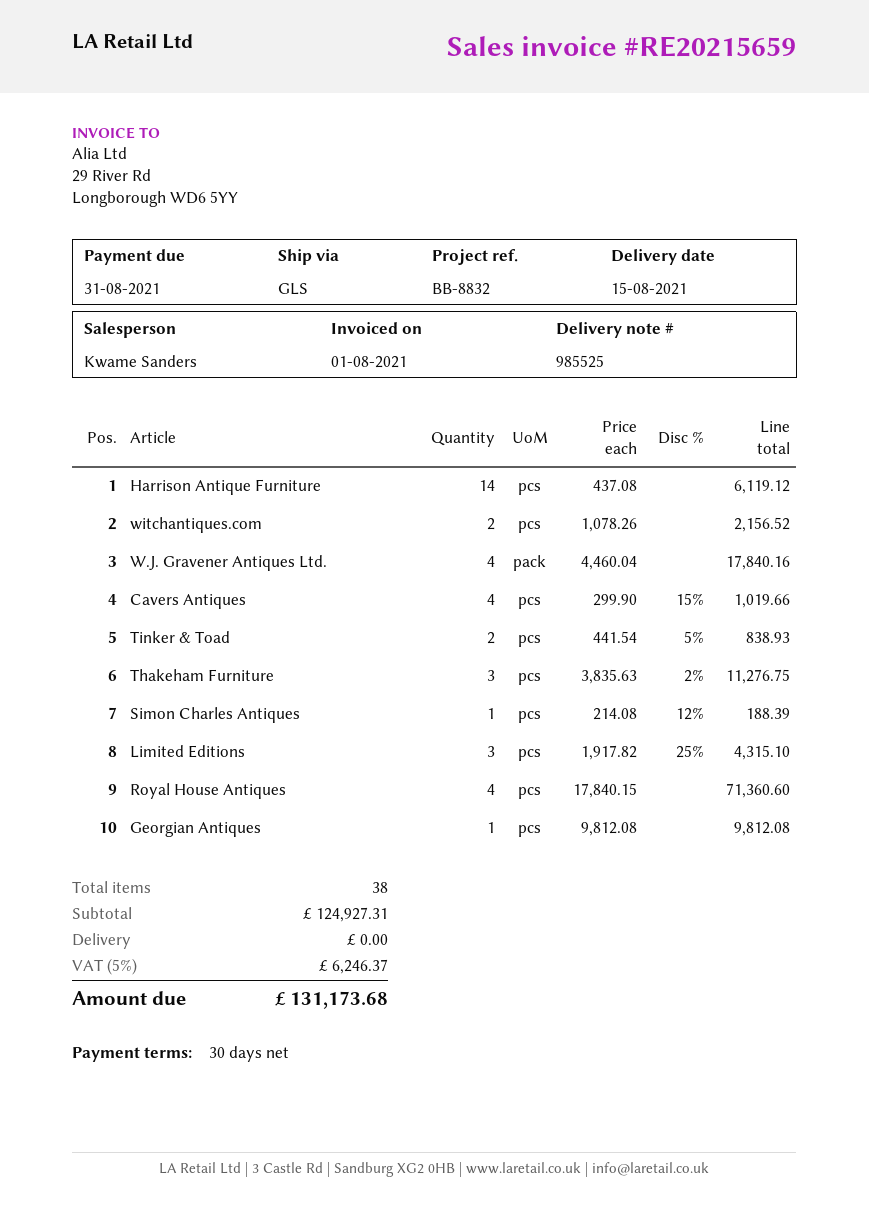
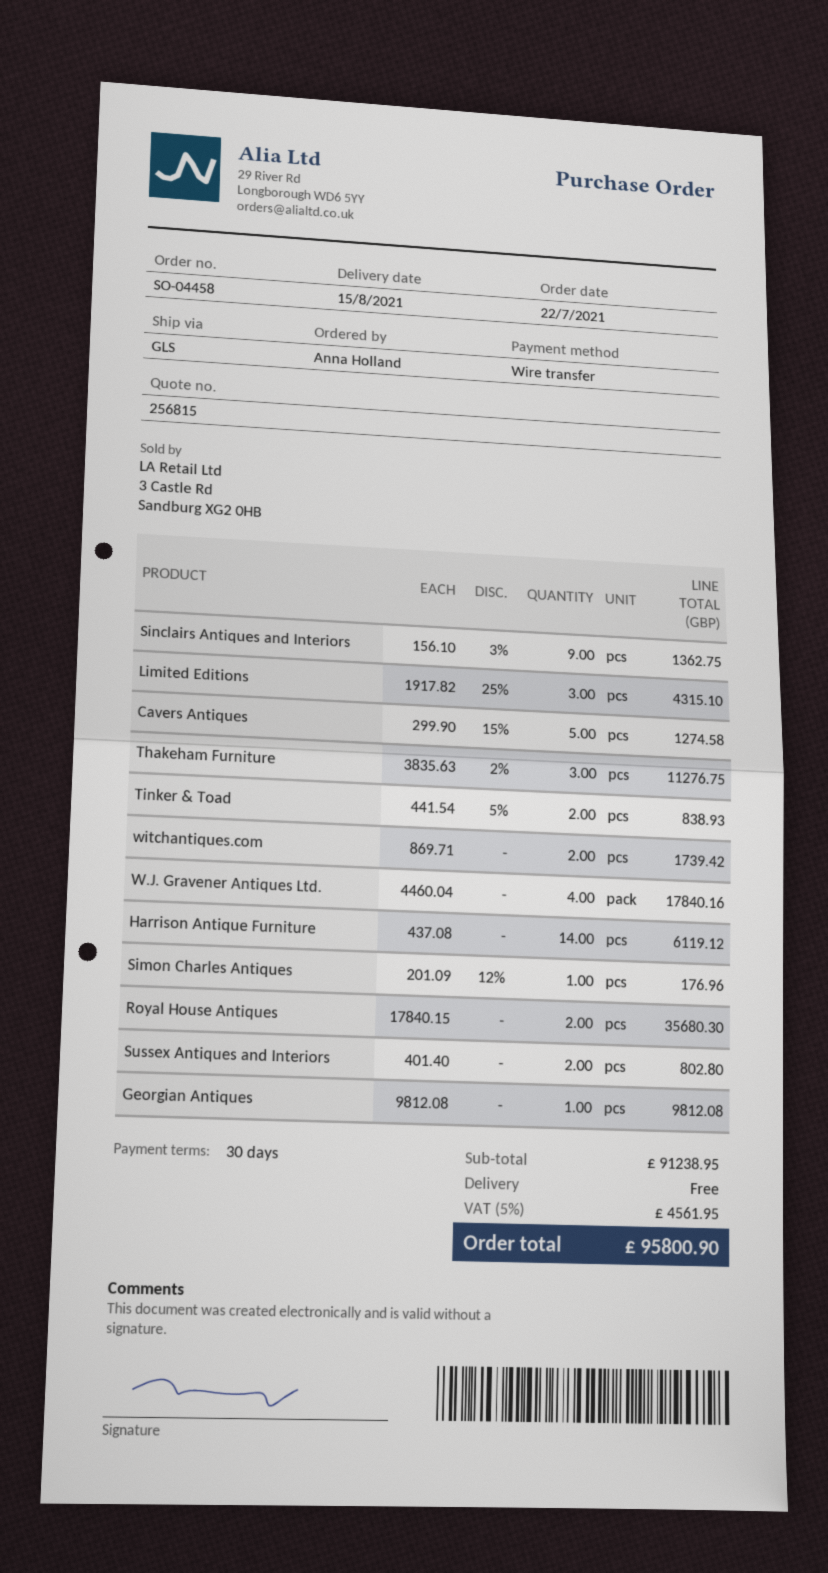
witchantiques.com: 2 x 1078.26 = 2156.52 -> 2 x 869.71 = 1739.42
Cavers Antiques: 4 x 299.90 - 15% = 1019.66 -> 5 x 299.90 - 15% = 1274.58
Simon Charles Antiques: 1 x 214.08 - 12% = 188.39 -> 1 x 201.09 - 12% = 176.96
Royal House Antiques: 4 x 17840.15 = 71360.60 -> 2 x 17840.15 = 35680.30
Sinclairs Antiques and Interiors: none -> 9 x 156.10 - 3% = 1362.75
Sussex Antiques and Interiors: none -> 2 x 401.40 = 802.80
subtotal: 124927.31 -> 91238.95
tax: 5% = 6246.37 -> 5% = 4561.95
total: 131173.68 -> 95800.90

